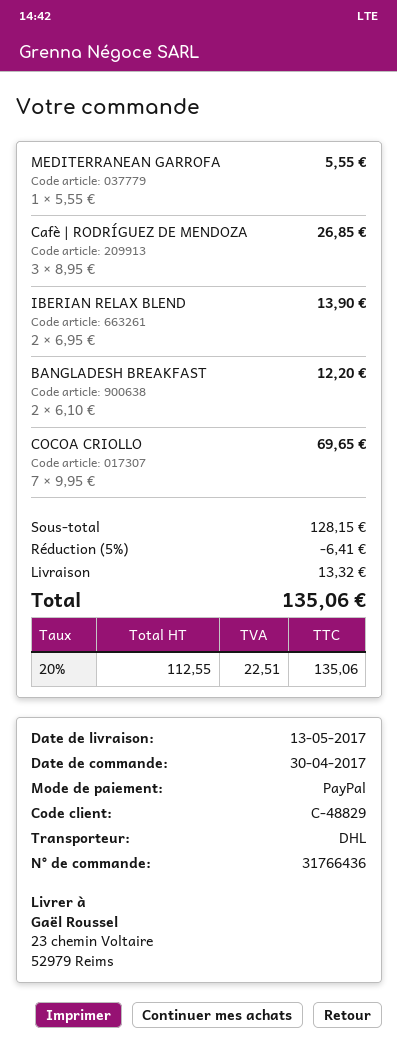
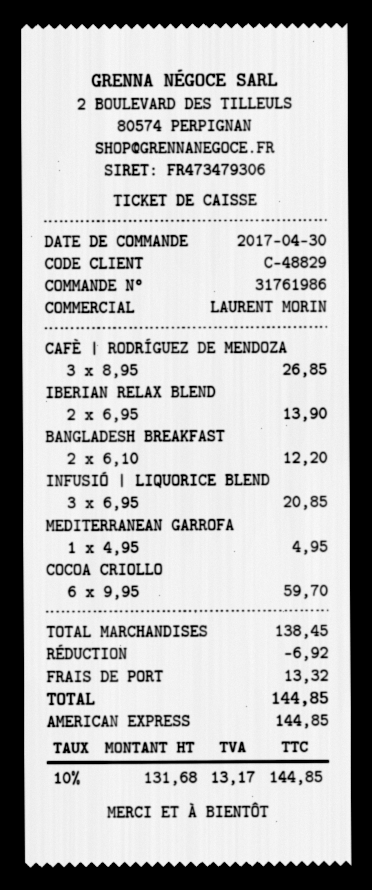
order number: 31766436 -> 31761986
payment method: PayPal -> American Express
MEDITERRANEAN GARROFA: 1 x 5.55 = 5.55 -> 1 x 4.95 = 4.95
COCOA CRIOLLO: 7 x 9.95 = 69.65 -> 6 x 9.95 = 59.70
INFUSIÓ | LIQUORICE BLEND: none -> 3 x 6.95 = 20.85
subtotal: 128.15 -> 138.45
discount: 6.41 -> 6.92
net: 112.55 -> 131.68
tax: 20% = 22.51 -> 10% = 13.17
total: 135.06 -> 144.85

